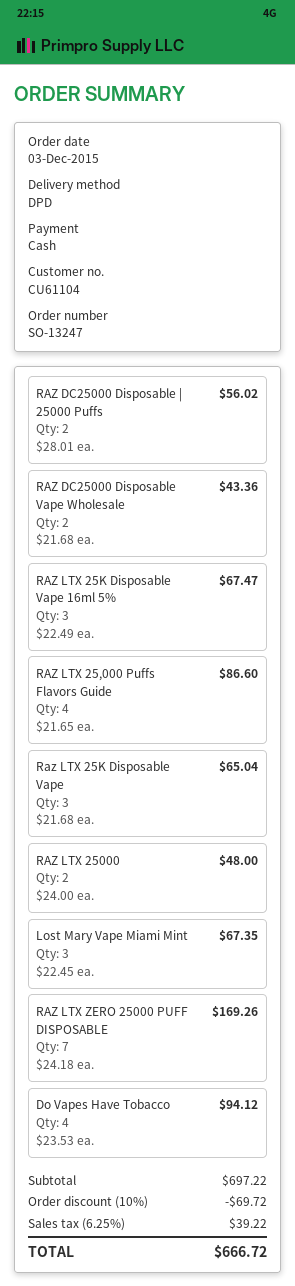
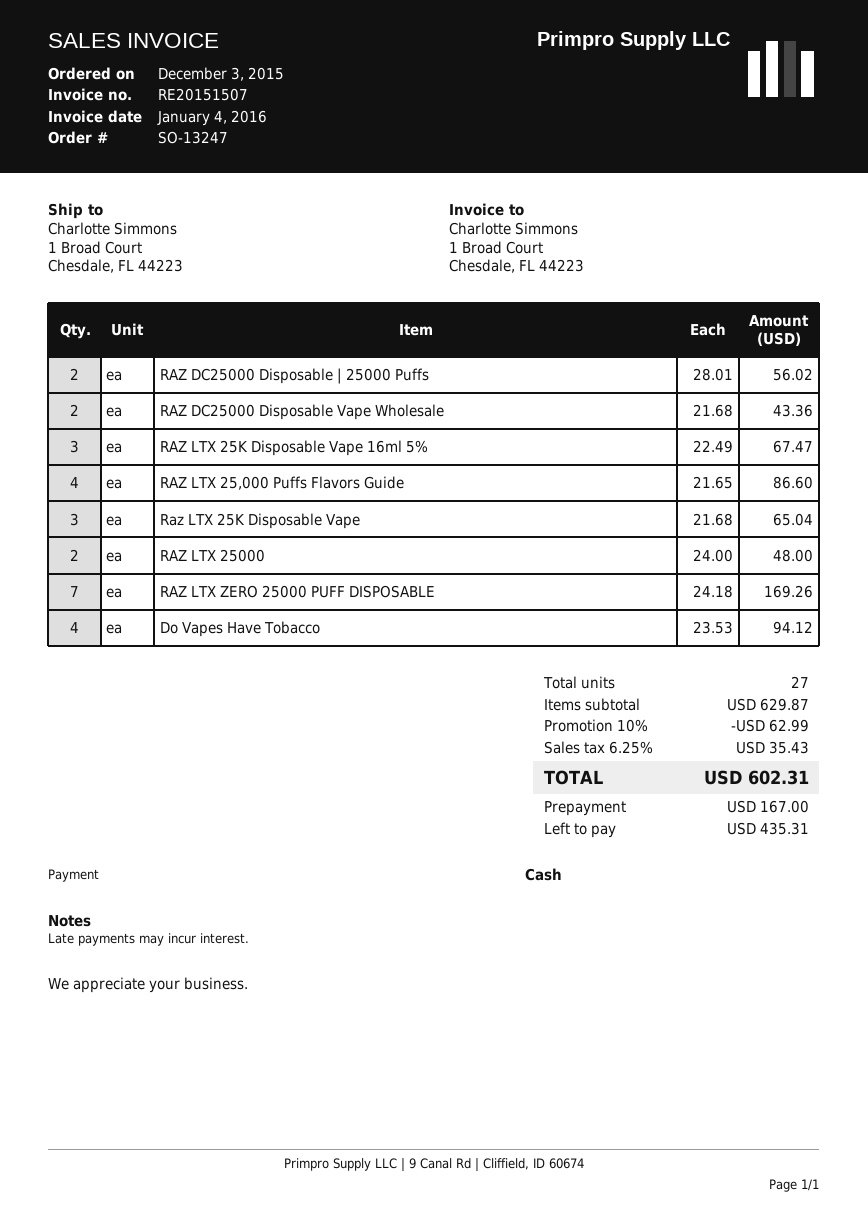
Lost Mary Vape Miami Mint: 3 x 22.45 = 67.35 -> none
subtotal: 697.22 -> 629.87
discount: 10% = 69.72 -> 10% = 62.99
tax: 6.25% = 39.22 -> 6.25% = 35.43
total: 666.72 -> 602.31

